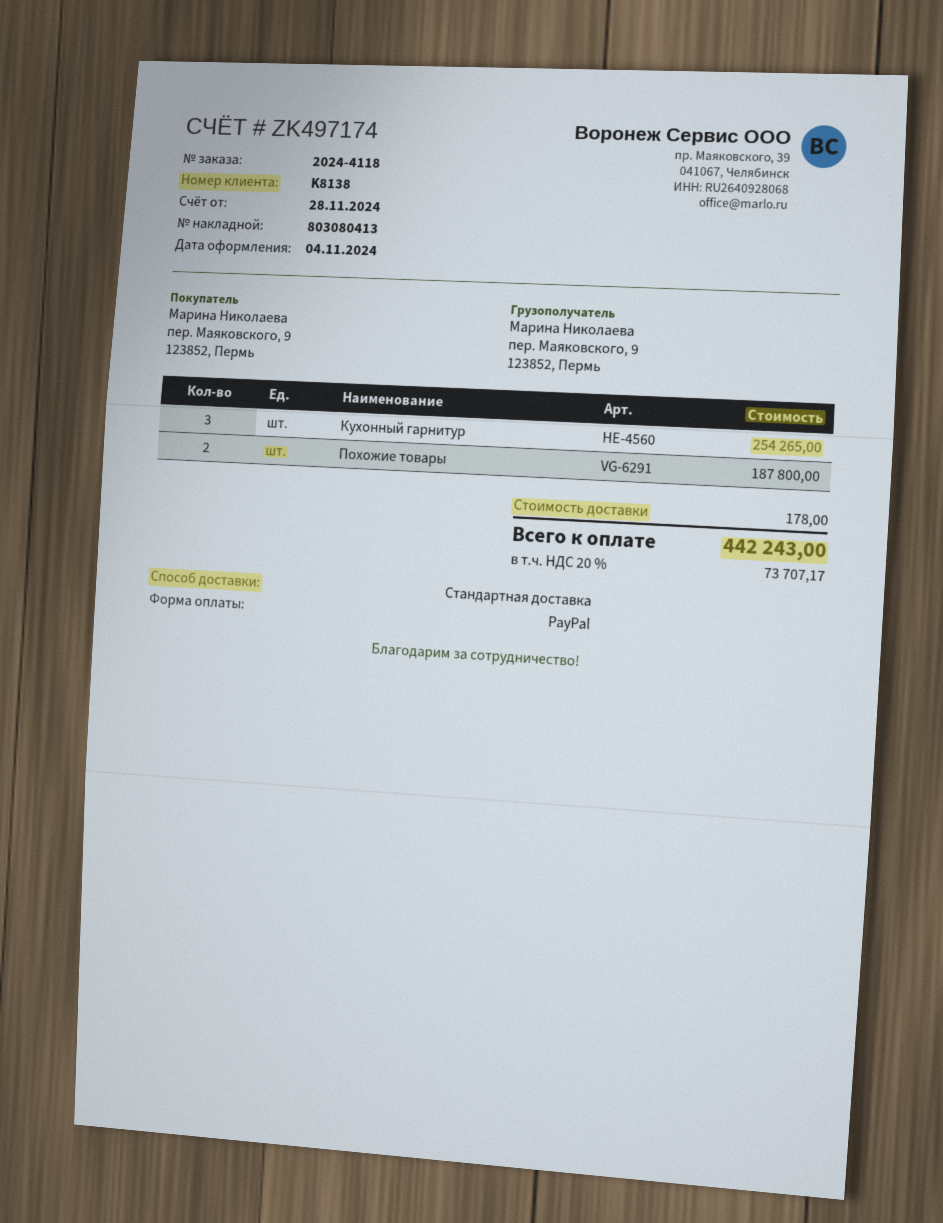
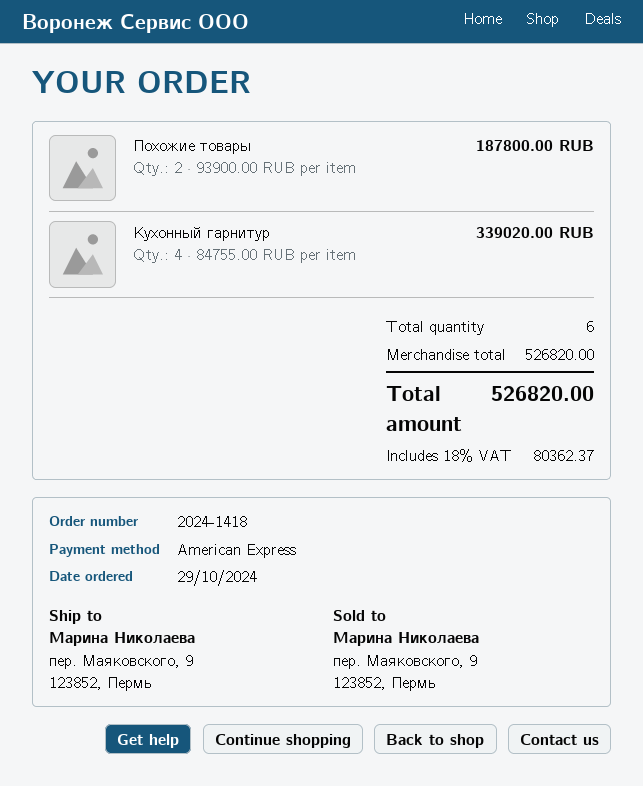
order number: 2024-4118 -> 2024-1418
order date: 2024-11-04 -> 2024-10-29
payment method: PayPal -> American Express
Кухонный гарнитур: 3 for 254265.00 -> 4 for 339020.00
shipping: 178.00 -> none
tax: 20% = 73707.17 -> 18% = 80362.37
total: 442243.00 -> 526820.00

